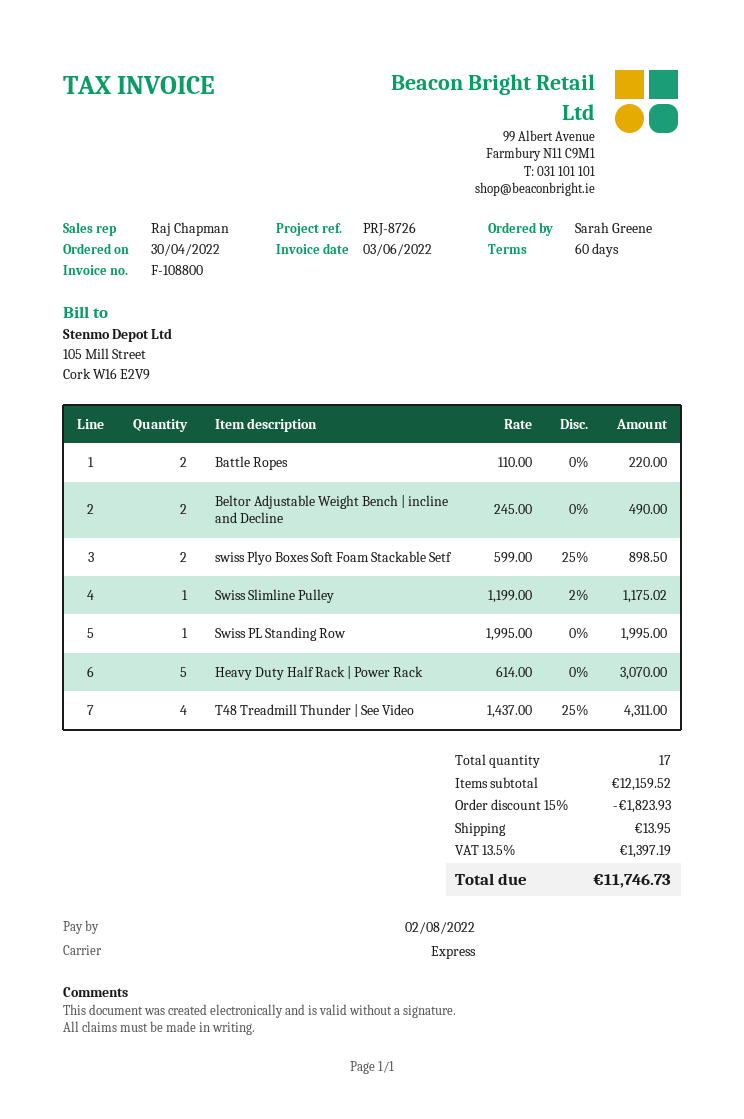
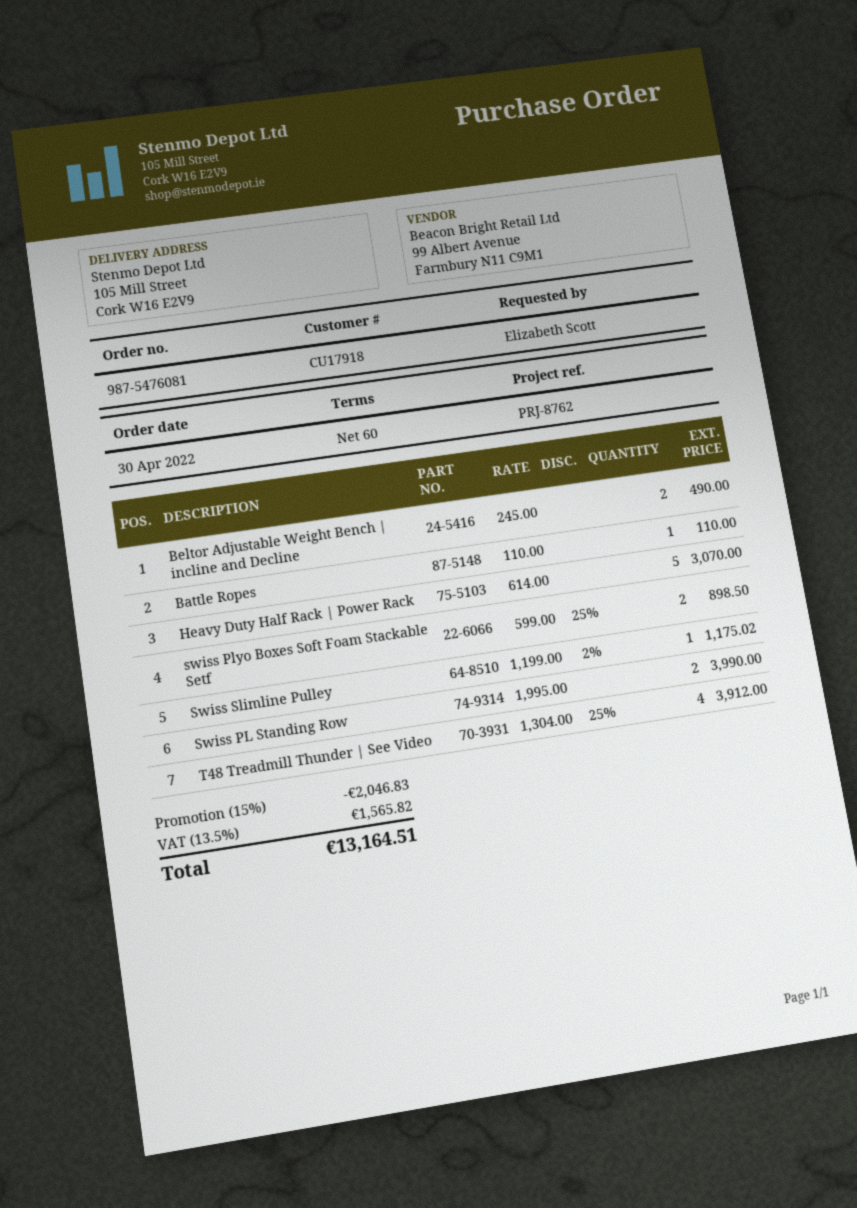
reference: PRJ-8726 -> PRJ-8762
ordered by: Sarah Greene -> Elizabeth Scott
Battle Ropes: 2 x 110.00 = 220.00 -> 1 x 110.00 = 110.00
Swiss PL Standing Row: 1 x 1995.00 = 1995.00 -> 2 x 1995.00 = 3990.00
T48 Treadmill Thunder | See Video: 4 x 1437.00 - 25% = 4311.00 -> 4 x 1304.00 - 25% = 3912.00
discount: 15% = 1823.93 -> 15% = 2046.83
shipping: 13.95 -> none
tax: 13.5% = 1397.19 -> 13.5% = 1565.82
total: 11746.73 -> 13164.51

